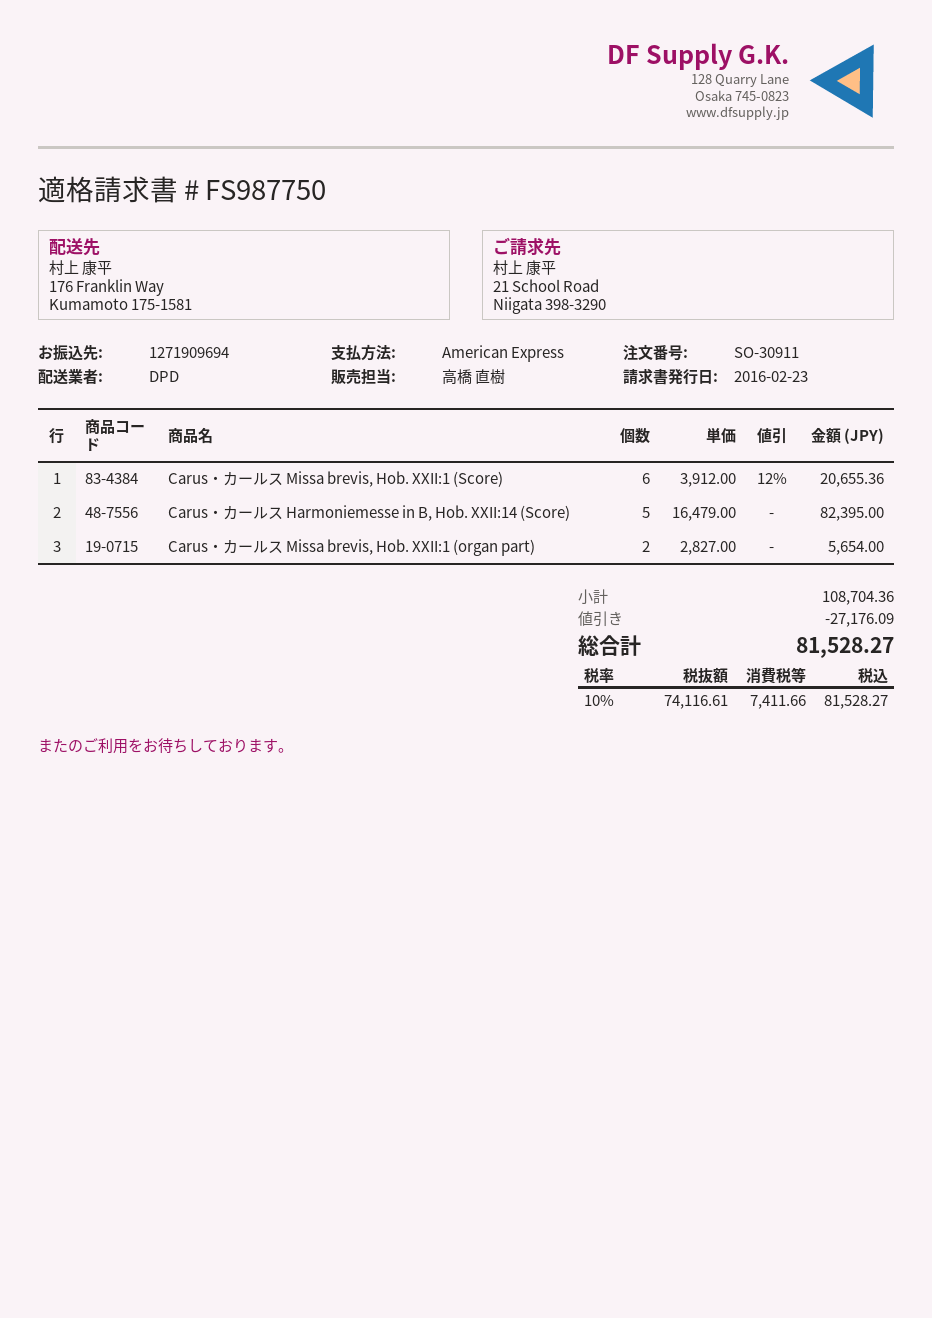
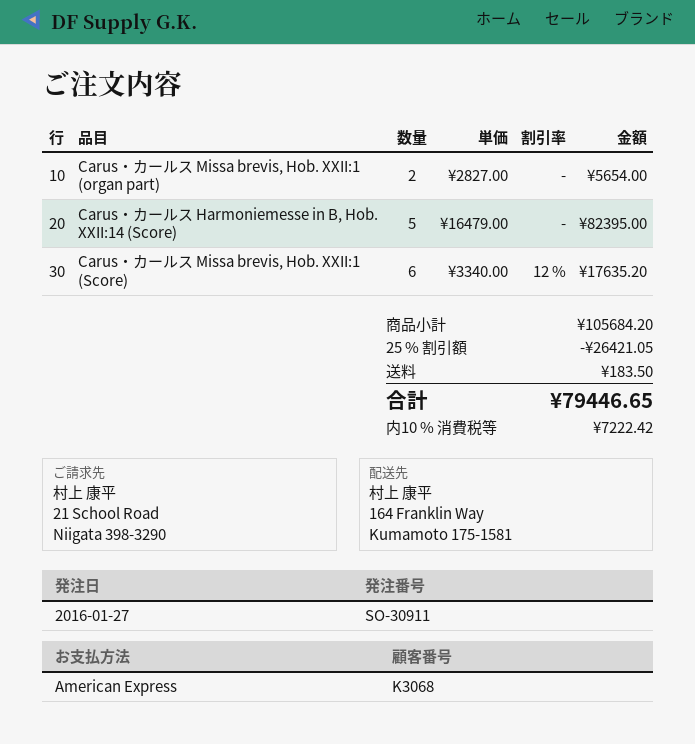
ship to: 176 Franklin Way, Kumamoto 175-1581 -> 164 Franklin Way, Kumamoto 175-1581
Carus・カールス Missa brevis, Hob. XXII:1 (Score): 6 x 3912.00 - 12% = 20655.36 -> 6 x 3340.00 - 12% = 17635.20
subtotal: 108704.36 -> 105684.20
discount: 27176.09 -> 26421.05
shipping: none -> 183.50
tax: 10% = 7411.66 -> 10% = 7222.42
total: 81528.27 -> 79446.65

